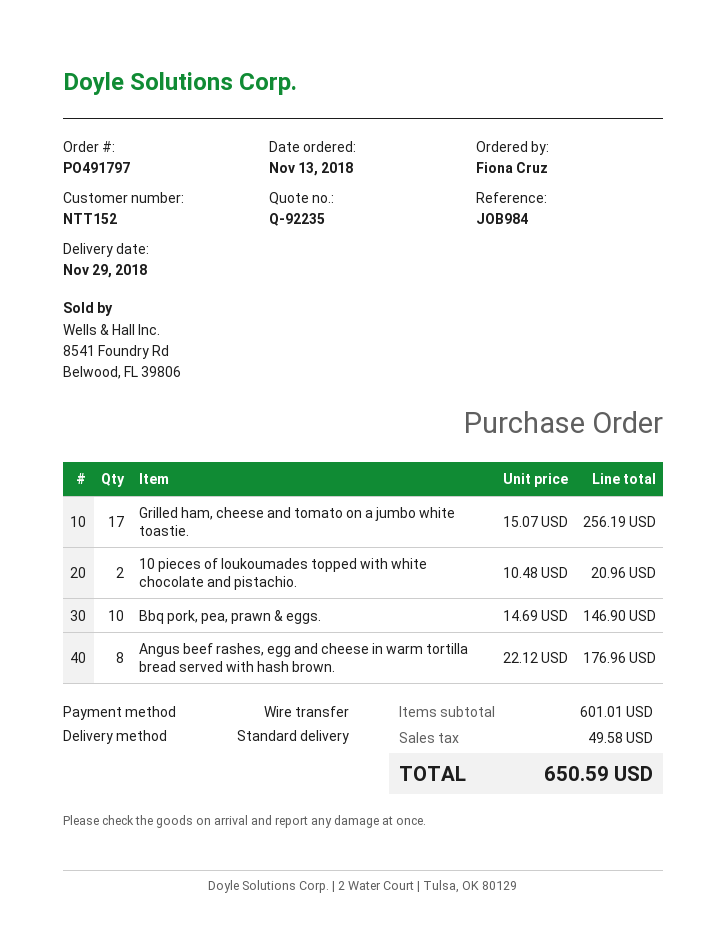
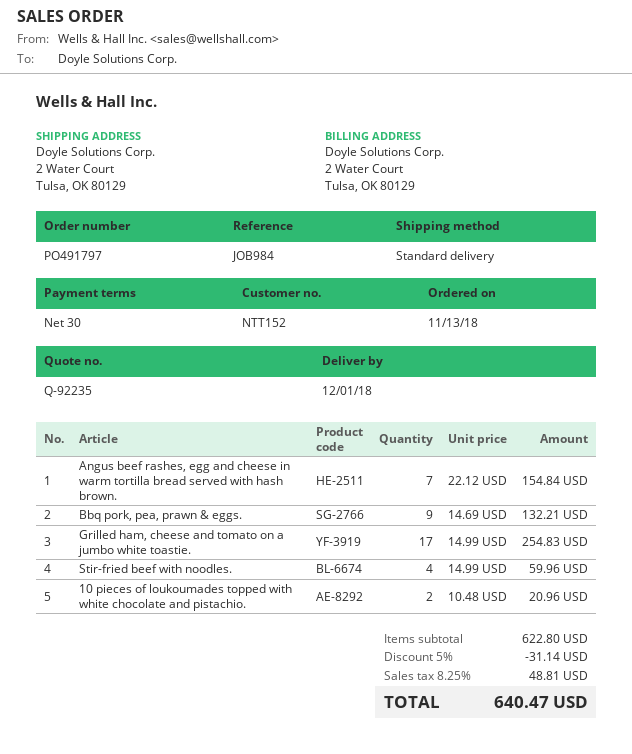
delivery date: 2018-11-29 -> 2018-12-01
Grilled ham, cheese and tomato on a jumbo white toastie.: 17 x 15.07 = 256.19 -> 17 x 14.99 = 254.83
Bbq pork, pea, prawn & eggs.: 10 x 14.69 = 146.90 -> 9 x 14.69 = 132.21
Angus beef rashes, egg and cheese in warm tortilla bread served with hash brown.: 8 x 22.12 = 176.96 -> 7 x 22.12 = 154.84
Stir-fried beef with noodles.: none -> 4 x 14.99 = 59.96
subtotal: 601.01 -> 622.80
discount: none -> 5% = 31.14
tax: 49.58 -> 48.81
total: 650.59 -> 640.47

